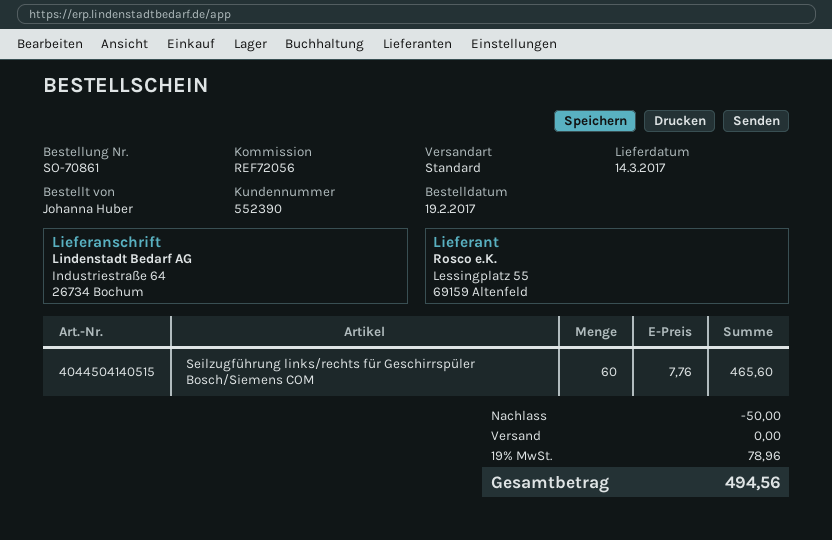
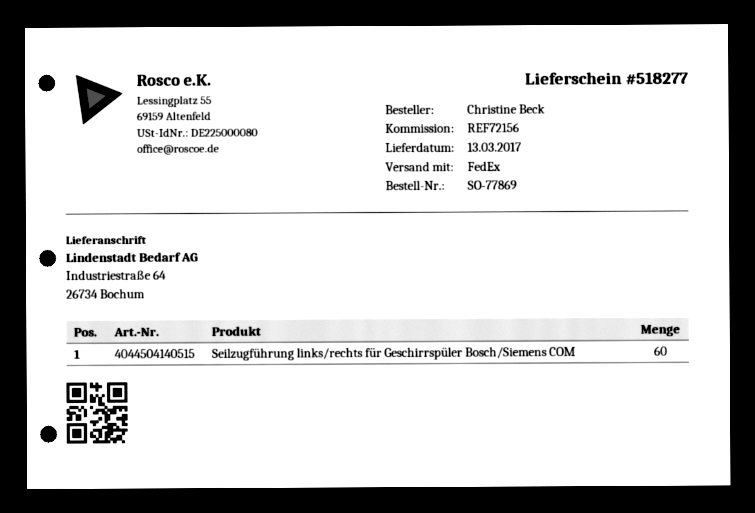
order number: SO-70861 -> SO-77869
delivery date: 2017-03-14 -> 2017-03-13
reference: REF72056 -> REF72156
ordered by: Johanna Huber -> Christine Beck
shipping method: standard -> FedEx

